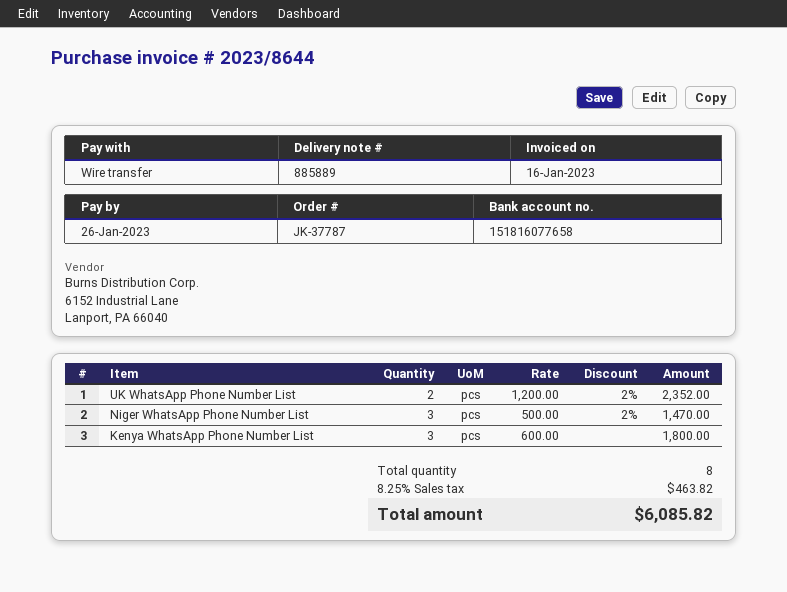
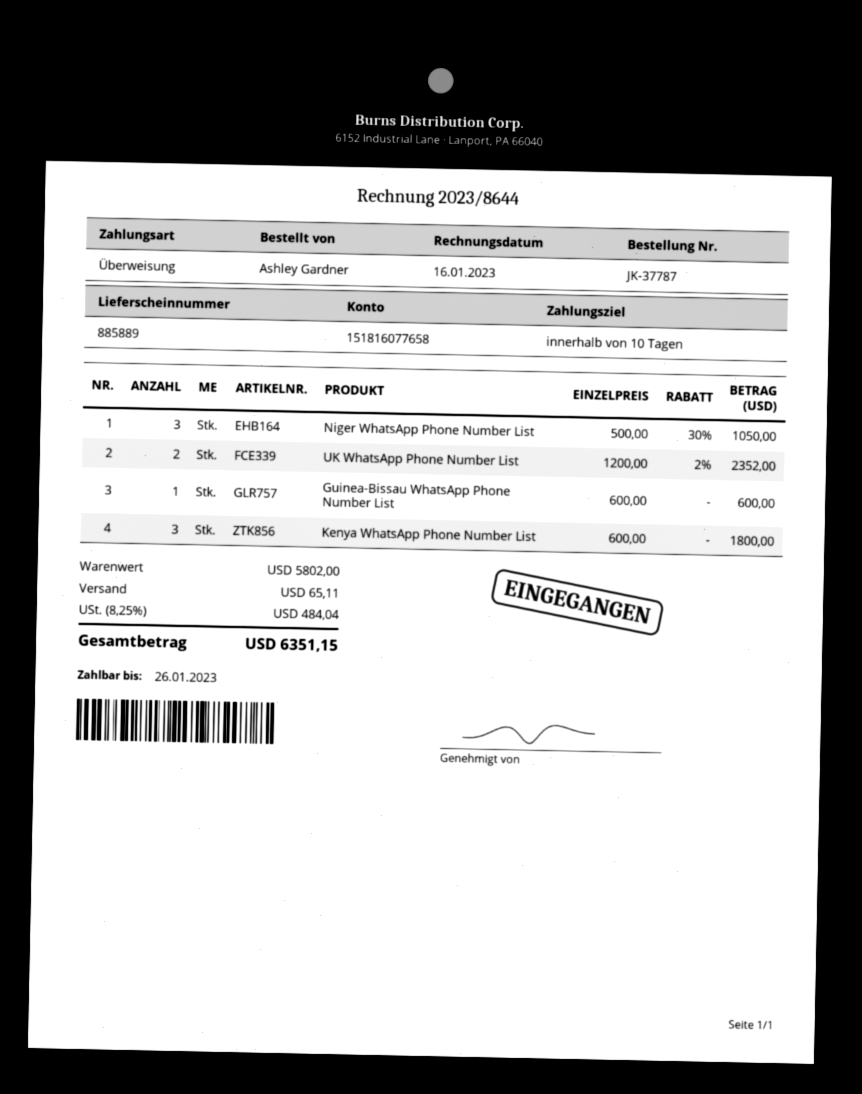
Niger WhatsApp Phone Number List: 3 x 500.00 - 2% = 1470.00 -> 3 x 500.00 - 30% = 1050.00
Guinea-Bissau WhatsApp Phone Number List: none -> 1 x 600.00 = 600.00
shipping: none -> 65.11
tax: 8.25% = 463.82 -> 8.25% = 484.04
total: 6085.82 -> 6351.15

